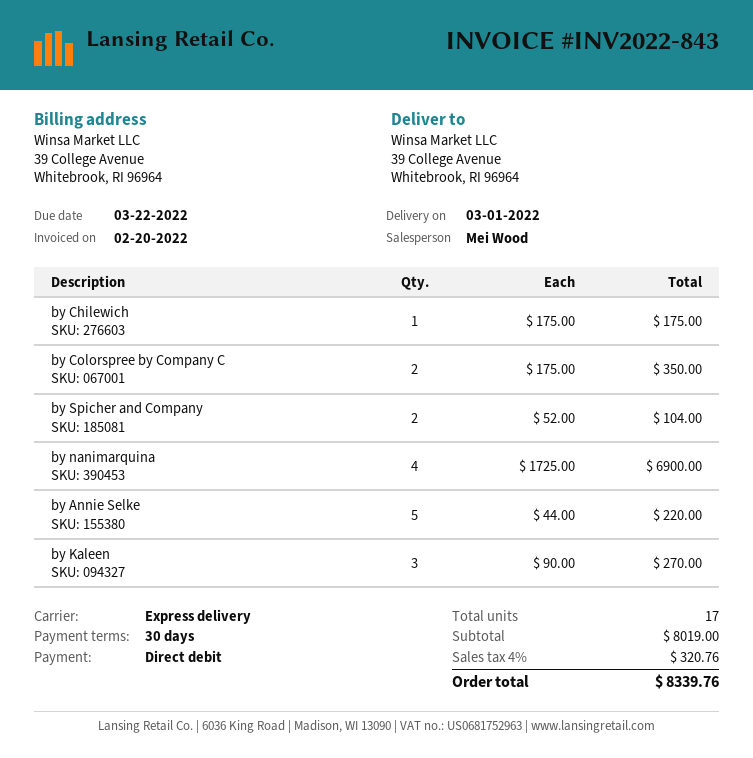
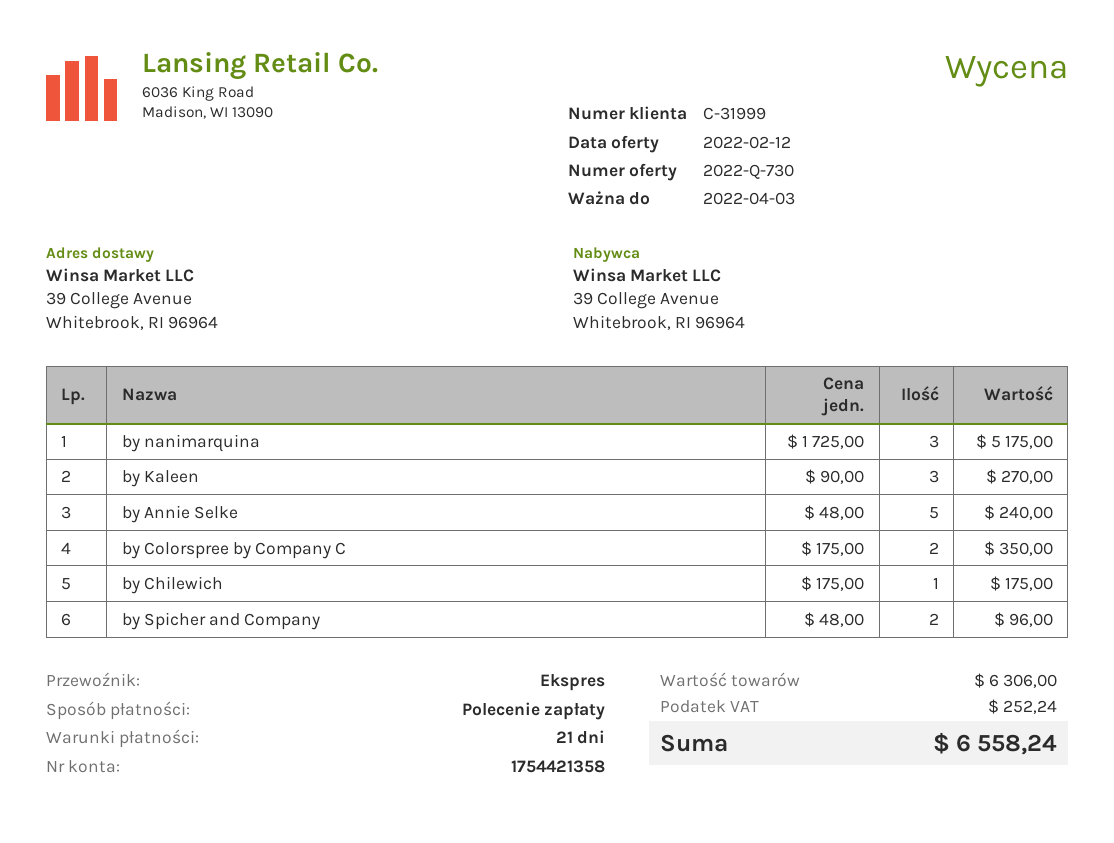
payment terms: 30 days -> 21 days
by Spicher and Company: 2 x 52.00 = 104.00 -> 2 x 48.00 = 96.00
by nanimarquina: 4 x 1725.00 = 6900.00 -> 3 x 1725.00 = 5175.00
by Annie Selke: 5 x 44.00 = 220.00 -> 5 x 48.00 = 240.00
subtotal: 8019.00 -> 6306.00
tax: 320.76 -> 252.24
total: 8339.76 -> 6558.24

